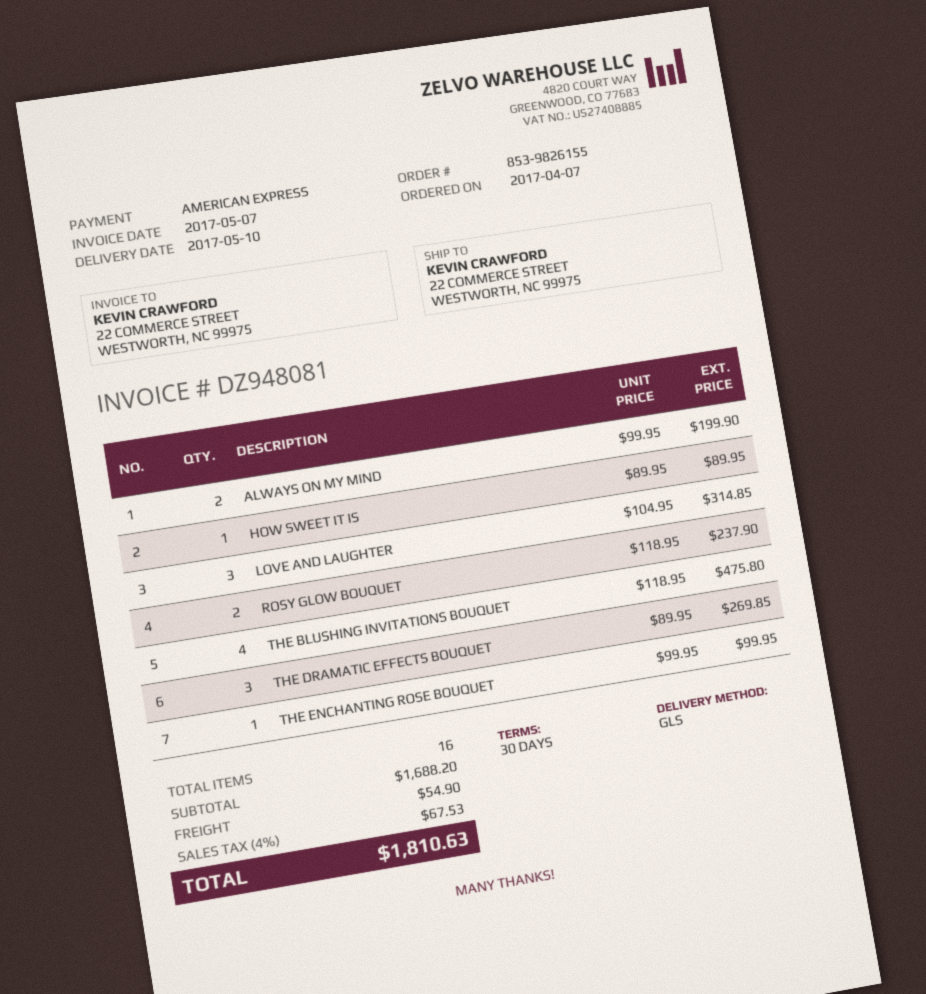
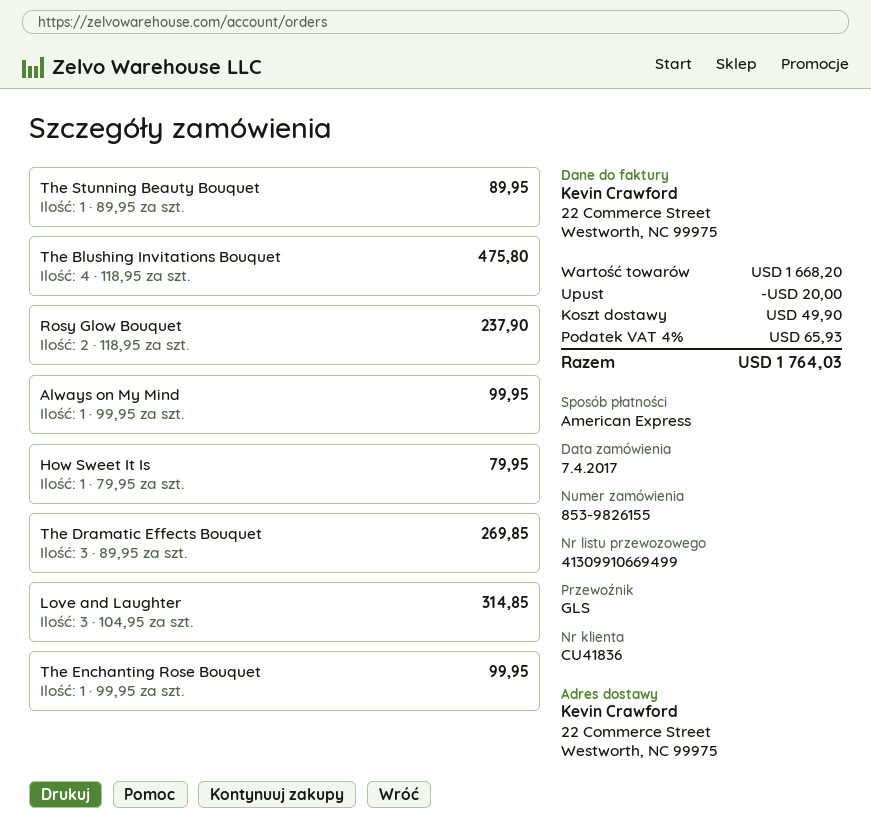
ALWAYS ON MY MIND: 2 x 99.95 = 199.90 -> 1 x 99.95 = 99.95
HOW SWEET IT IS: 1 x 89.95 = 89.95 -> 1 x 79.95 = 79.95
The Stunning Beauty Bouquet: none -> 1 x 89.95 = 89.95
subtotal: 1688.20 -> 1668.20
discount: none -> 20.00
shipping: 54.90 -> 49.90
tax: 4% = 67.53 -> 4% = 65.93
total: 1810.63 -> 1764.03

